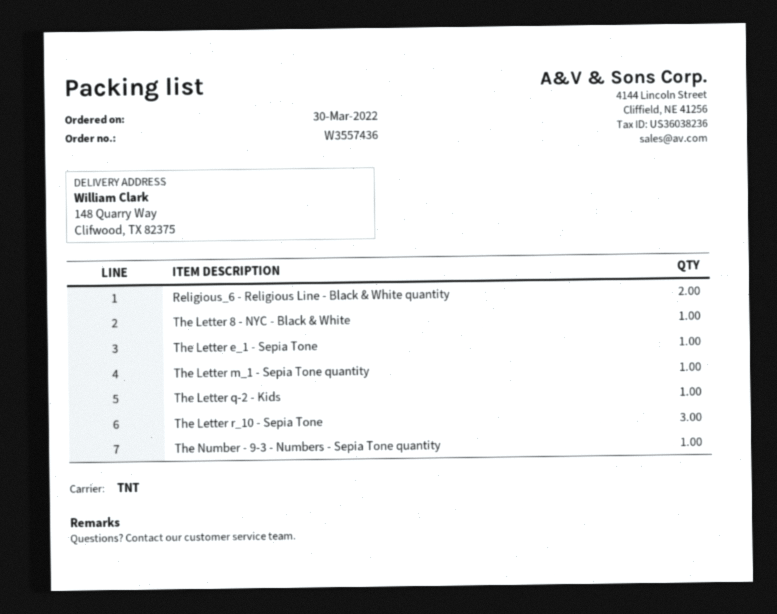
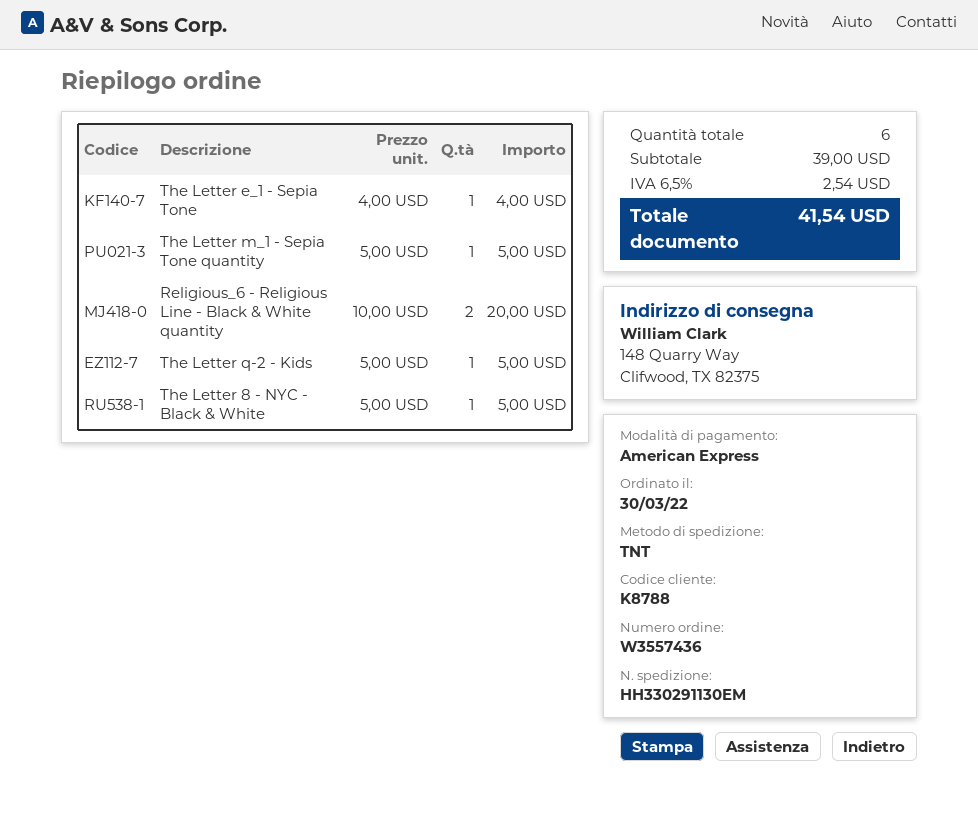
The Letter r_10 - Sepia Tone: 3 -> none
The Number - 9-3 - Numbers - Sepia Tone quantity: 1 -> none

